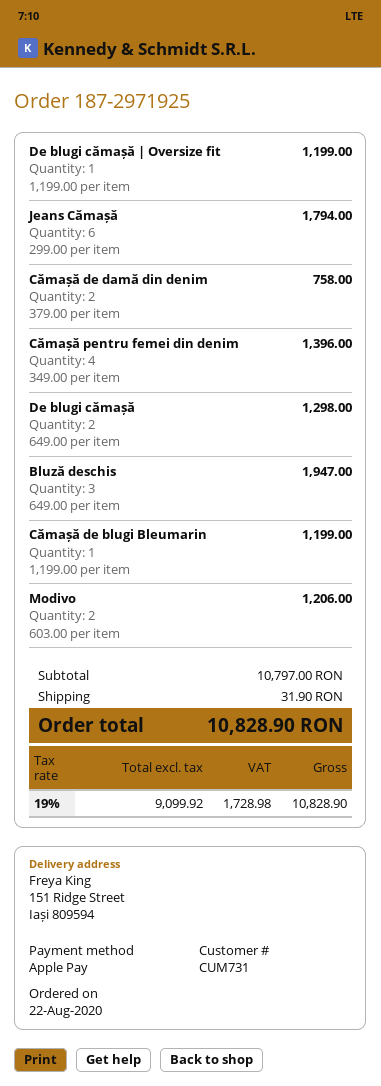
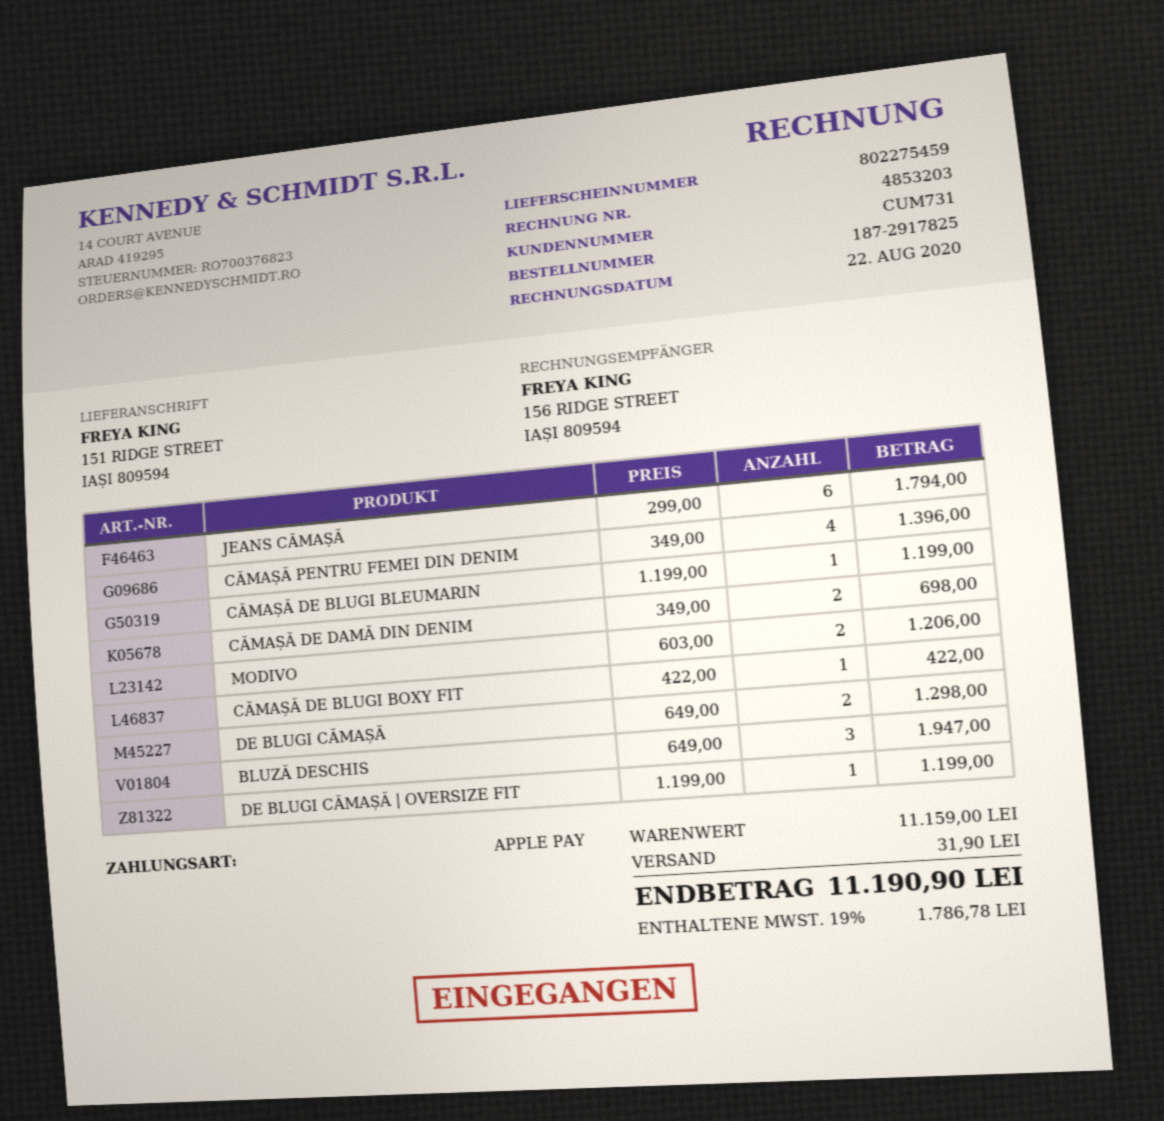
order number: 187-2971925 -> 187-2917825
Cămașă de damă din denim: 2 x 379.00 = 758.00 -> 2 x 349.00 = 698.00
CĂMAȘĂ DE BLUGI BOXY FIT: none -> 1 x 422.00 = 422.00
subtotal: 10797.00 -> 11159.00
tax: 19% = 1728.98 -> 19% = 1786.78
total: 10828.90 -> 11190.90

